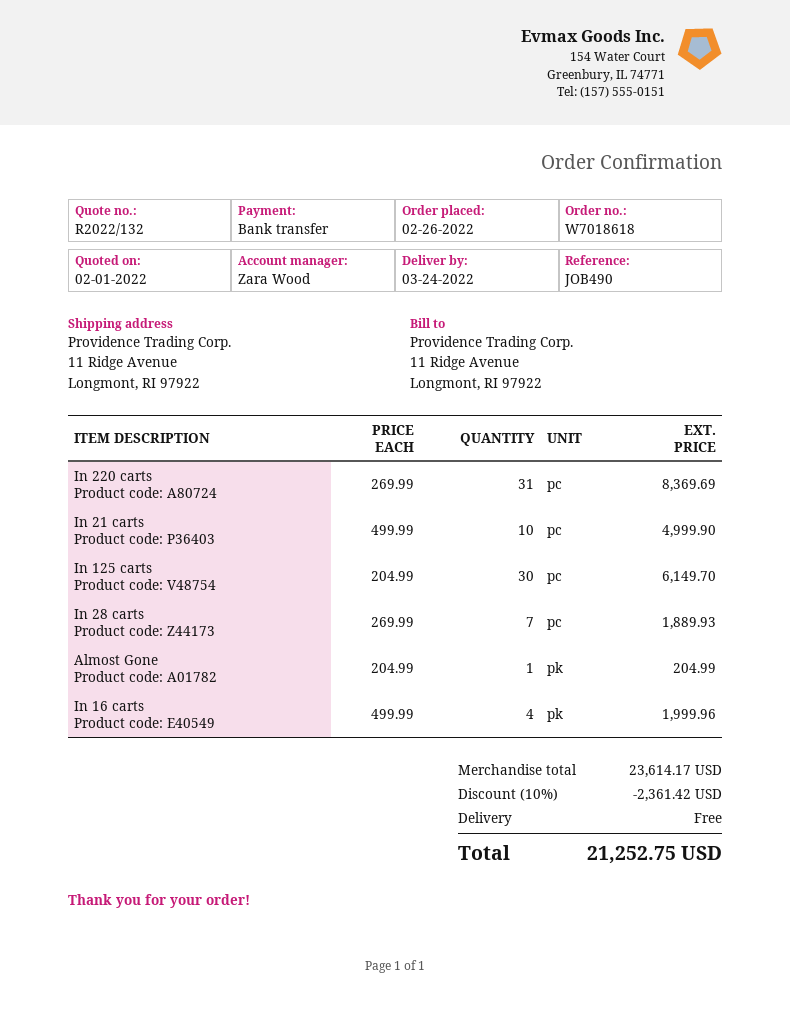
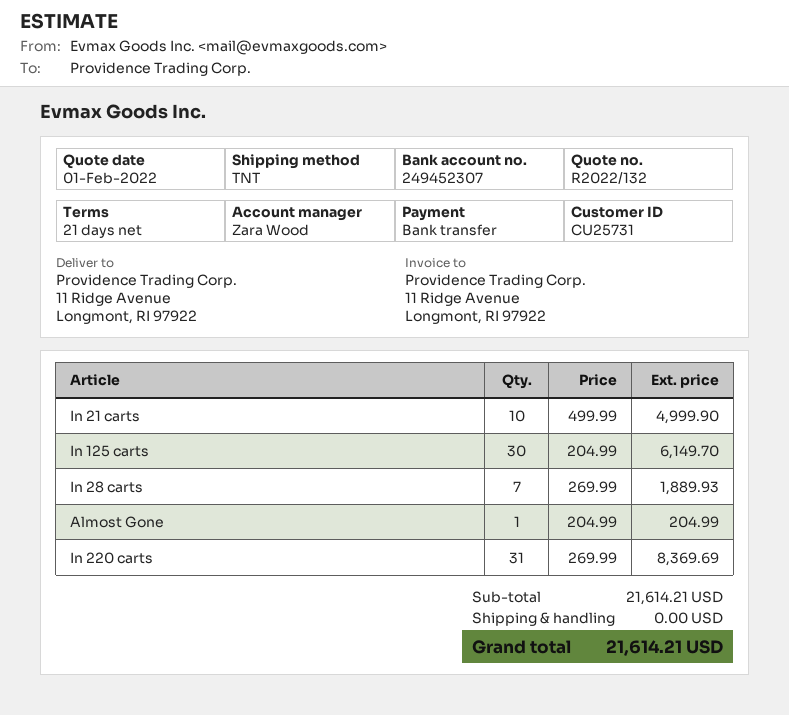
In 16 carts: 4 x 499.99 = 1999.96 -> none
subtotal: 23614.17 -> 21614.21
discount: 10% = 2361.42 -> none
total: 21252.75 -> 21614.21

